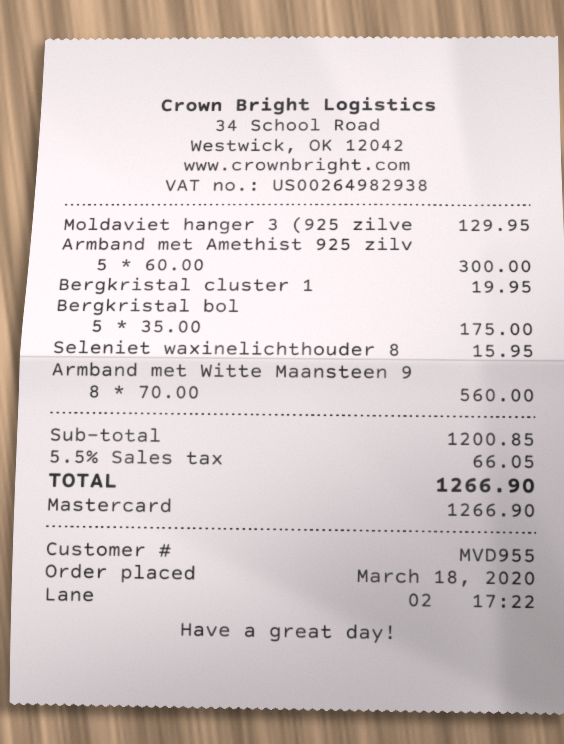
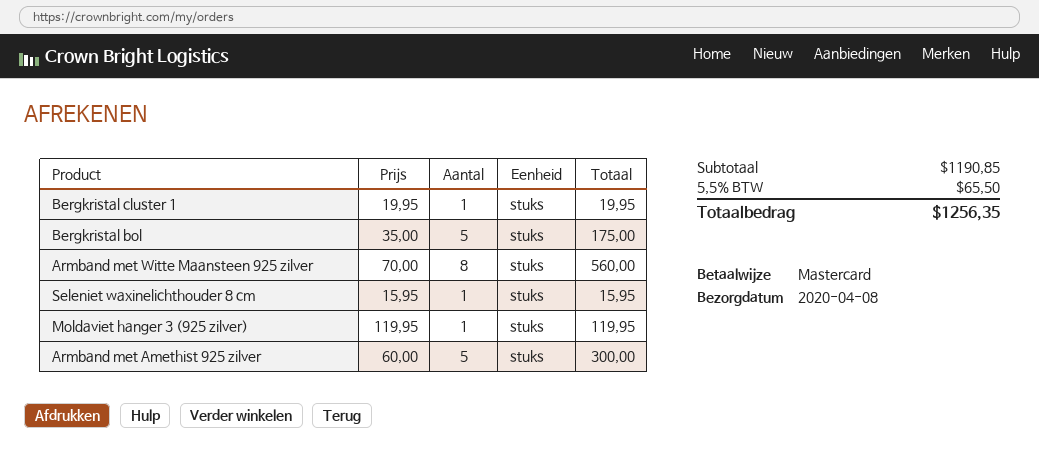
Moldaviet hanger 3 (925 zilve: 1 x 129.95 = 129.95 -> 1 x 119.95 = 119.95
subtotal: 1200.85 -> 1190.85
tax: 5.5% = 66.05 -> 5.5% = 65.50
total: 1266.90 -> 1256.35

